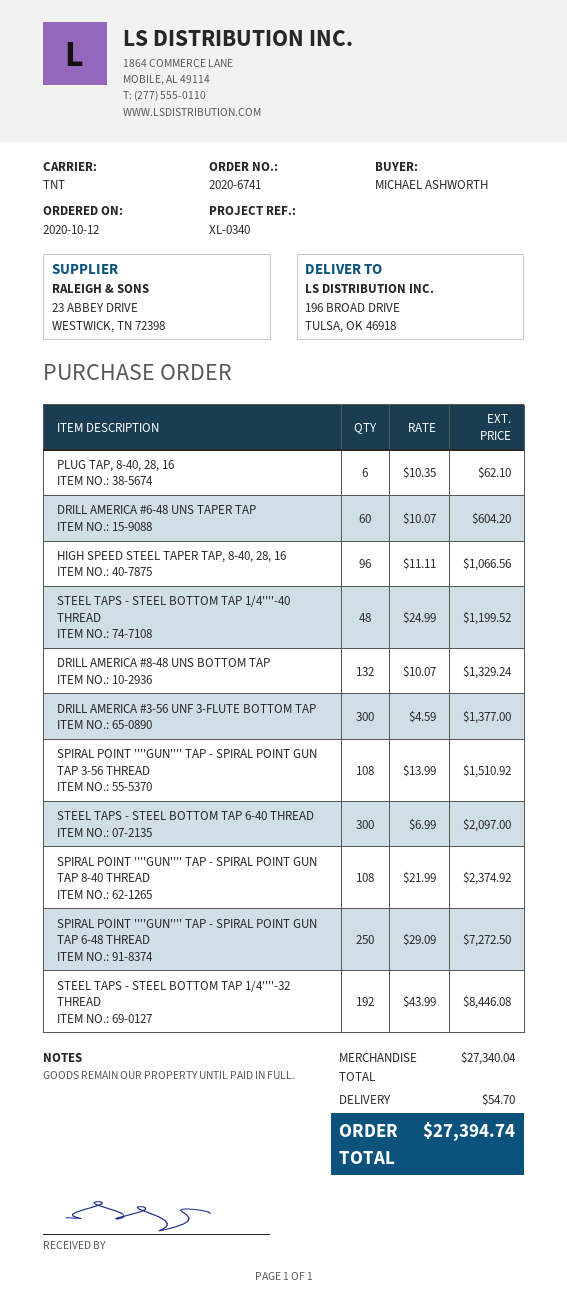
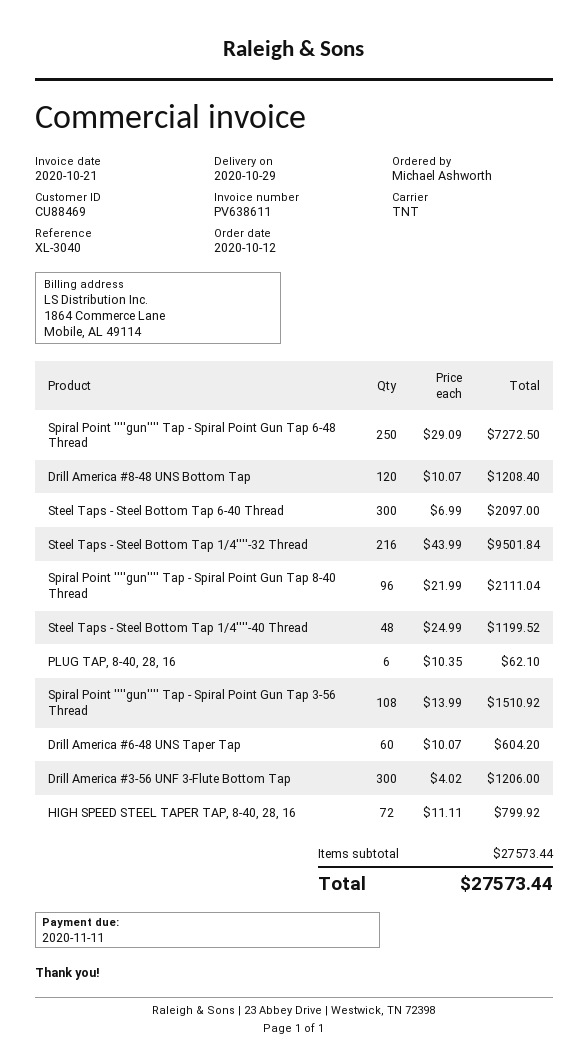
reference: XL-0340 -> XL-3040
HIGH SPEED STEEL TAPER TAP, 8-40, 28, 16: 96 x 11.11 = 1066.56 -> 72 x 11.11 = 799.92
DRILL AMERICA #8-48 UNS BOTTOM TAP: 132 x 10.07 = 1329.24 -> 120 x 10.07 = 1208.40
DRILL AMERICA #3-56 UNF 3-FLUTE BOTTOM TAP: 300 x 4.59 = 1377.00 -> 300 x 4.02 = 1206.00
SPIRAL POINT ''''GUN'''' TAP - SPIRAL POINT GUN TAP 8-40 THREAD: 108 x 21.99 = 2374.92 -> 96 x 21.99 = 2111.04
STEEL TAPS - STEEL BOTTOM TAP 1/4''''-32 THREAD: 192 x 43.99 = 8446.08 -> 216 x 43.99 = 9501.84
subtotal: 27340.04 -> 27573.44
shipping: 54.70 -> none
total: 27394.74 -> 27573.44

